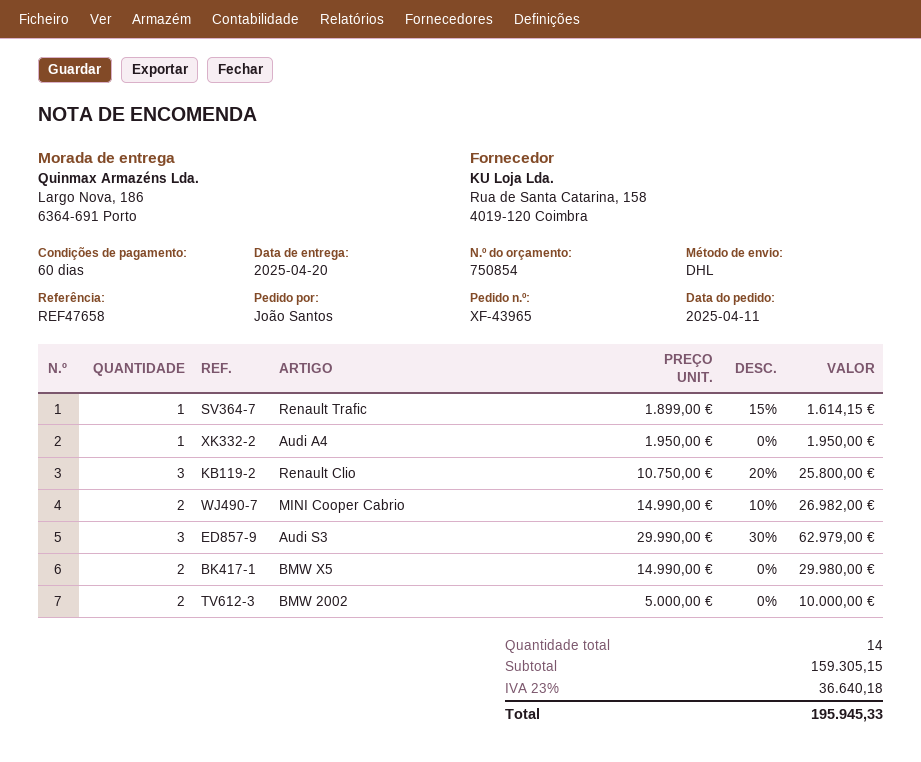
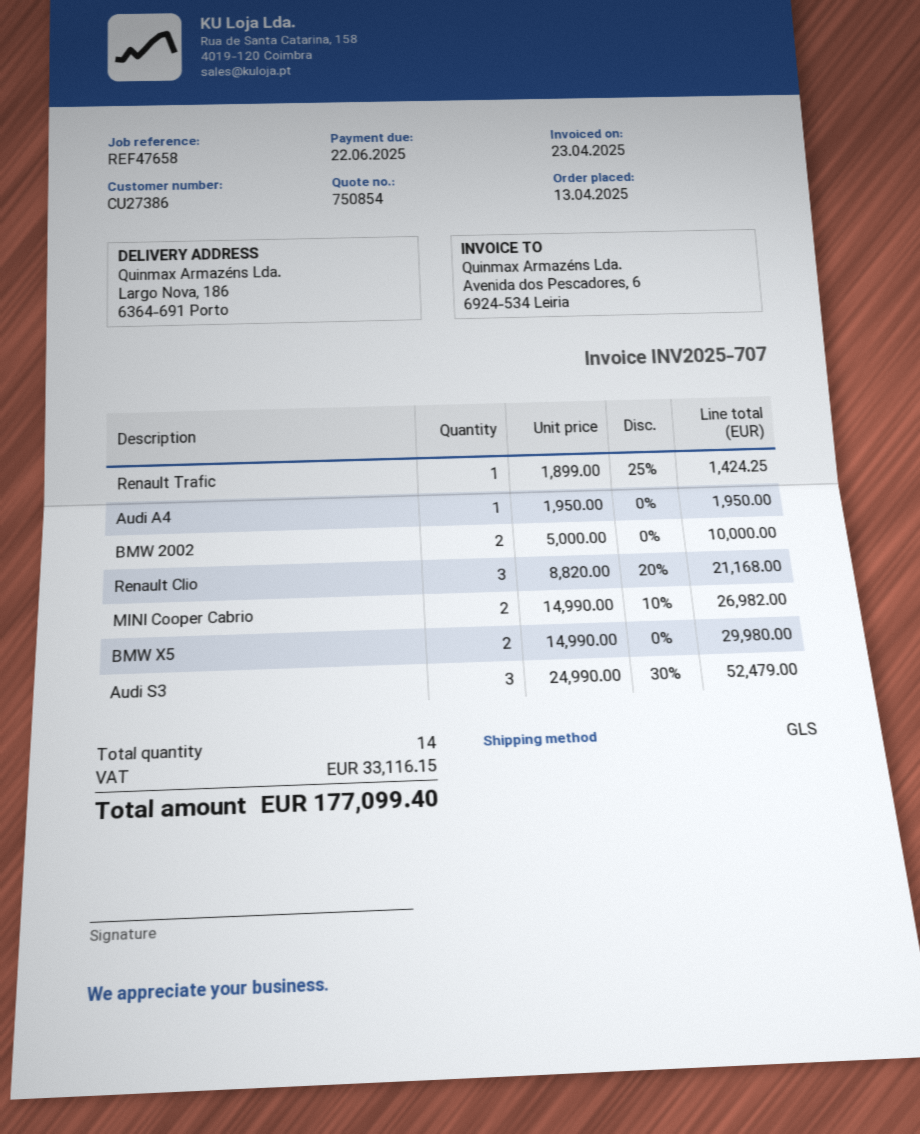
order date: 2025-04-11 -> 2025-04-13
shipping method: DHL -> GLS
Renault Trafic: 1 x 1899.00 - 15% = 1614.15 -> 1 x 1899.00 - 25% = 1424.25
Renault Clio: 3 x 10750.00 - 20% = 25800.00 -> 3 x 8820.00 - 20% = 21168.00
Audi S3: 3 x 29990.00 - 30% = 62979.00 -> 3 x 24990.00 - 30% = 52479.00
tax: 36640.18 -> 33116.15
total: 195945.33 -> 177099.40

